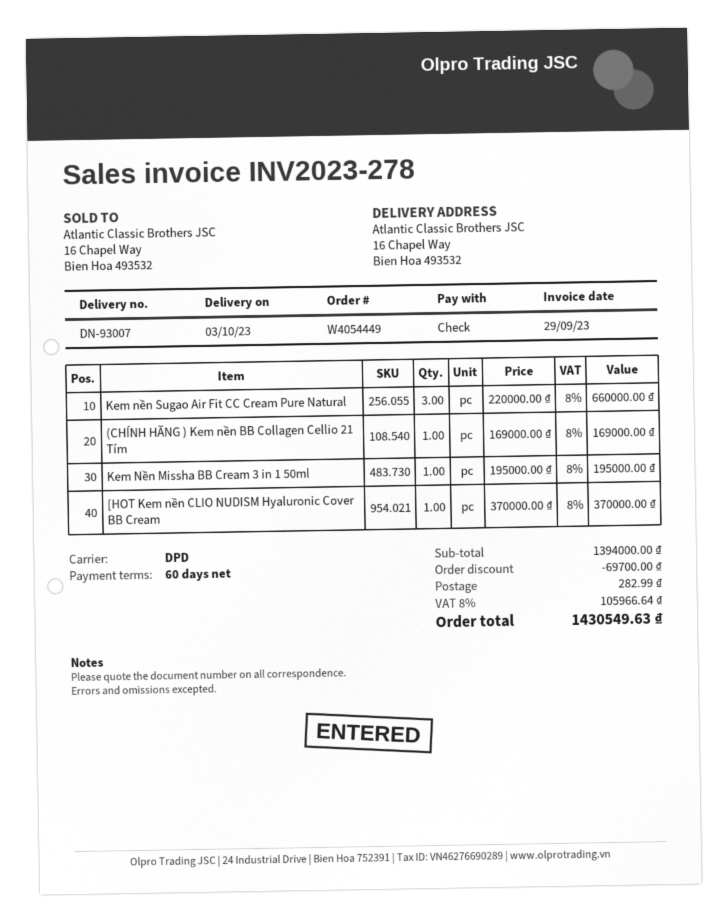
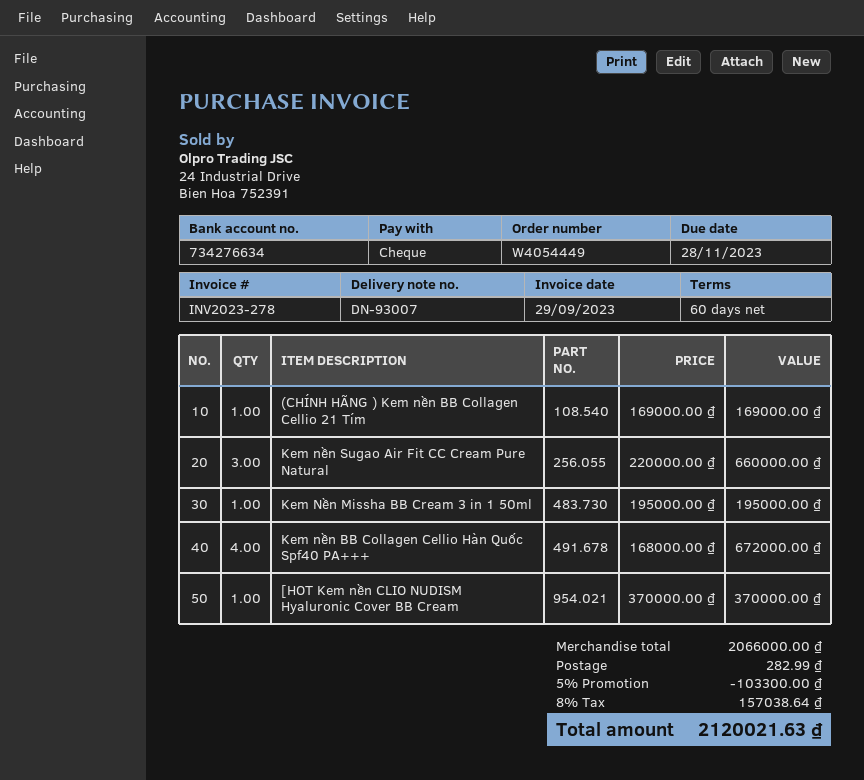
Kem nền BB Collagen Cellio Hàn Quốc Spf40 PA+++: none -> 4 x 168000.00 = 672000.00
subtotal: 1394000.00 -> 2066000.00
discount: 69700.00 -> 103300.00
tax: 8% = 105966.64 -> 8% = 157038.64
total: 1430549.63 -> 2120021.63

